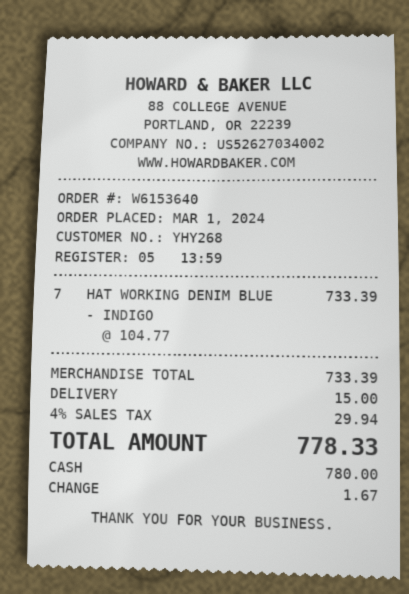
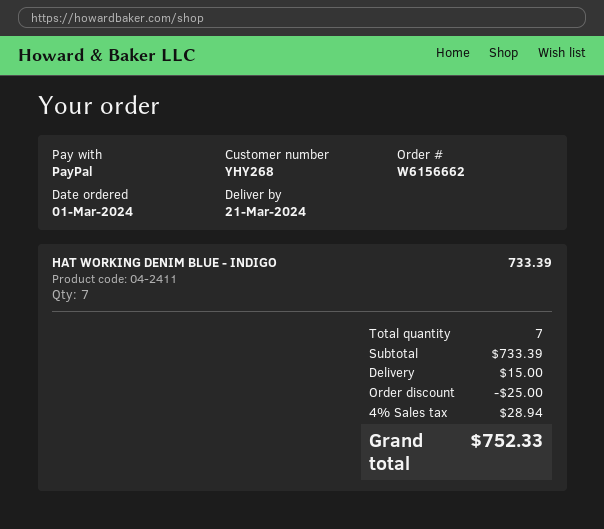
order number: W6153640 -> W6156662
payment method: cash -> PayPal
discount: none -> 25.00
tax: 4% = 29.94 -> 4% = 28.94
total: 778.33 -> 752.33

